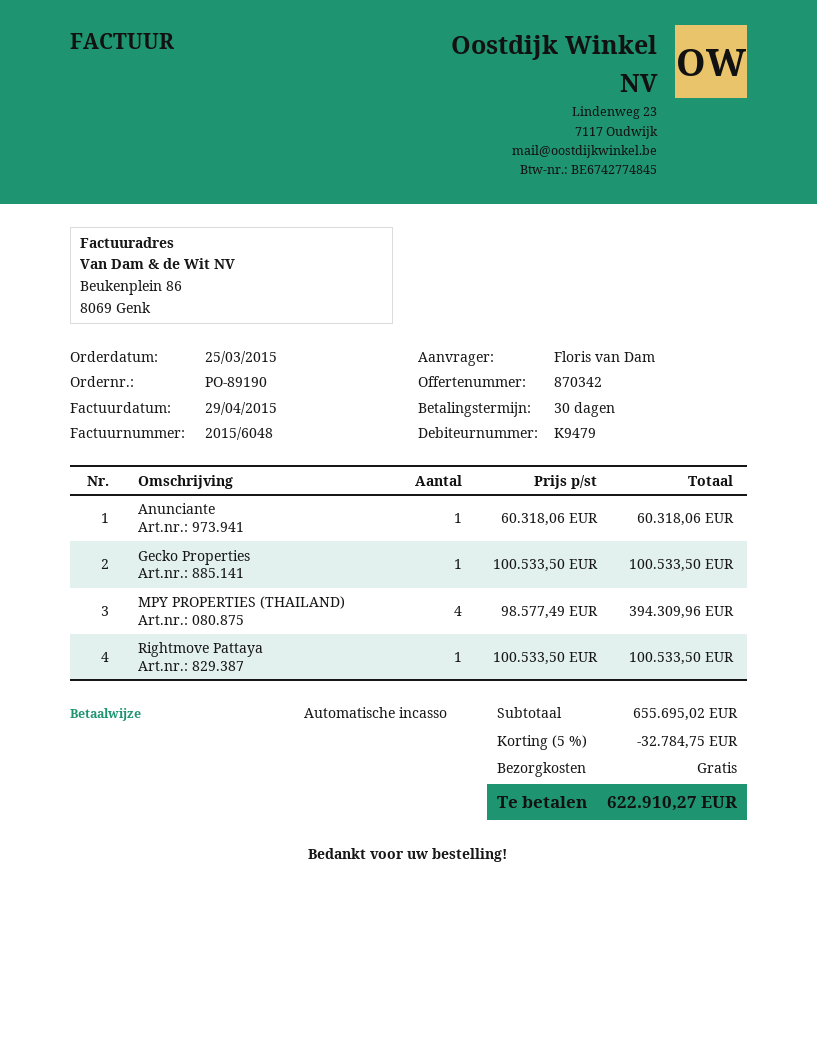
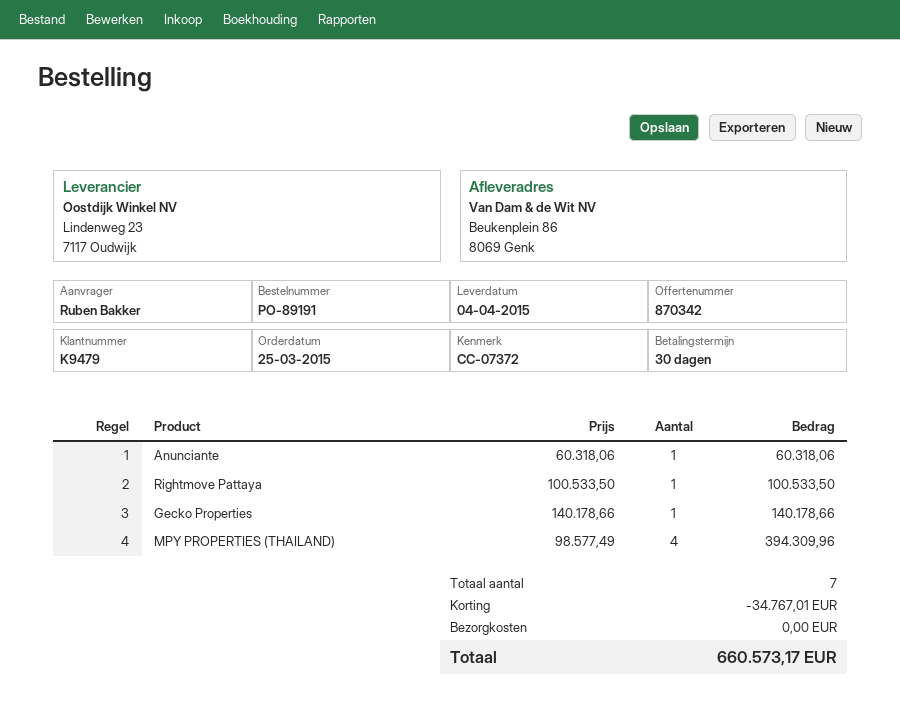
order number: PO-89190 -> PO-89191
ordered by: Floris van Dam -> Ruben Bakker
Gecko Properties: 1 x 100533.50 = 100533.50 -> 1 x 140178.66 = 140178.66
discount: 32784.75 -> 34767.01
total: 622910.27 -> 660573.17

